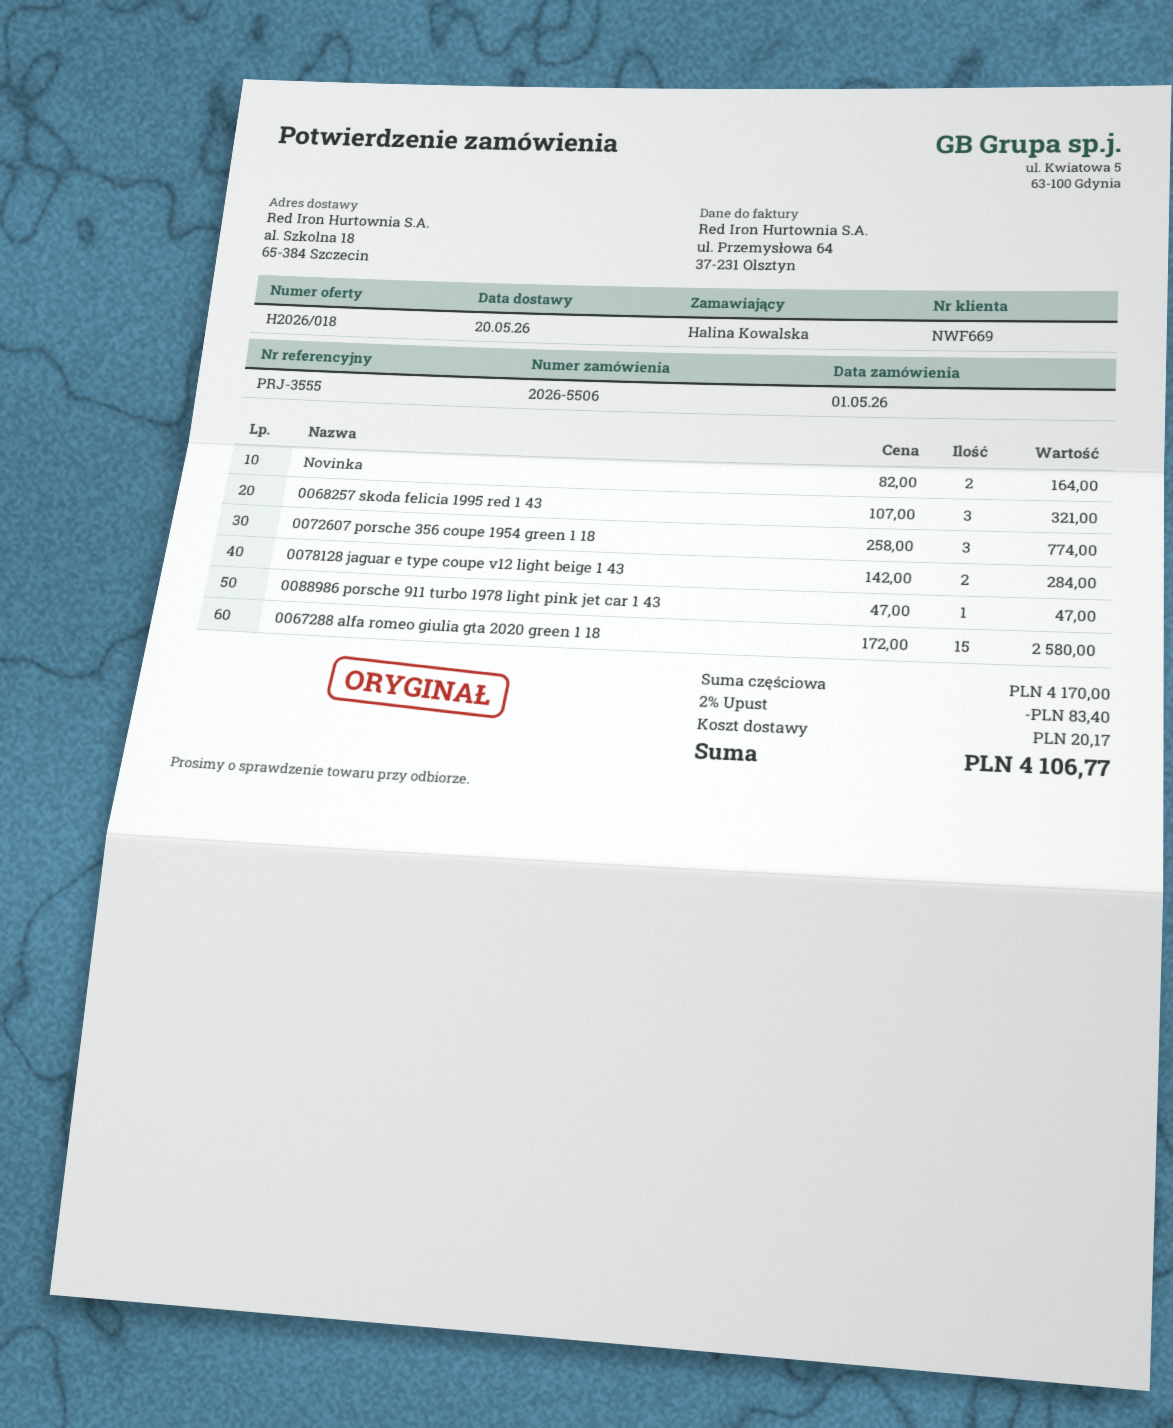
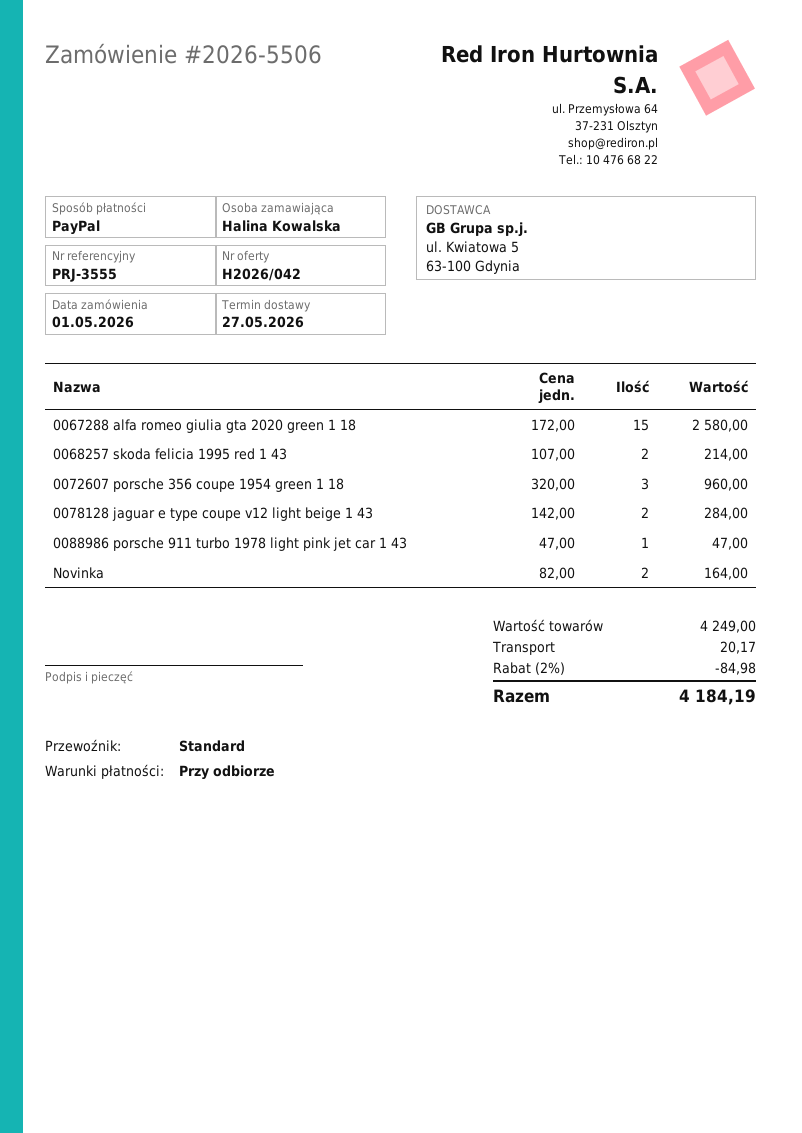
quote number: H2026/018 -> H2026/042
delivery date: 2026-05-20 -> 2026-05-27
0068257 skoda felicia 1995 red 1 43: 3 x 107.00 = 321.00 -> 2 x 107.00 = 214.00
0072607 porsche 356 coupe 1954 green 1 18: 3 x 258.00 = 774.00 -> 3 x 320.00 = 960.00
subtotal: 4170.00 -> 4249.00
discount: 2% = 83.40 -> 2% = 84.98
total: 4106.77 -> 4184.19

